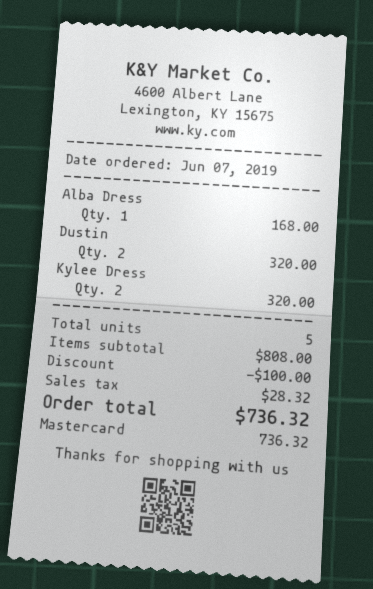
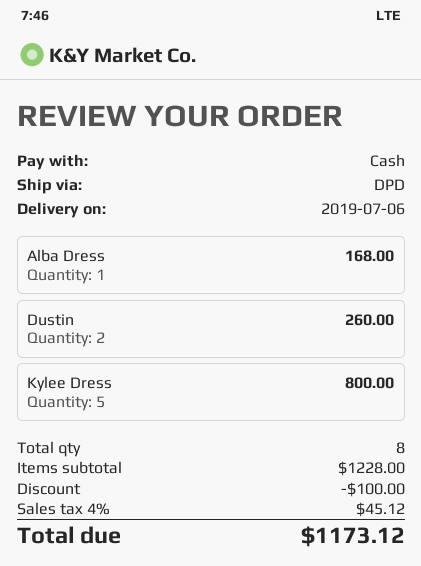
payment method: Mastercard -> cash
Dustin: 2 for 320.00 -> 2 for 260.00
Kylee Dress: 2 for 320.00 -> 5 for 800.00
total quantity: 5 -> 8
subtotal: 808.00 -> 1228.00
tax: 28.32 -> 45.12
total: 736.32 -> 1173.12

